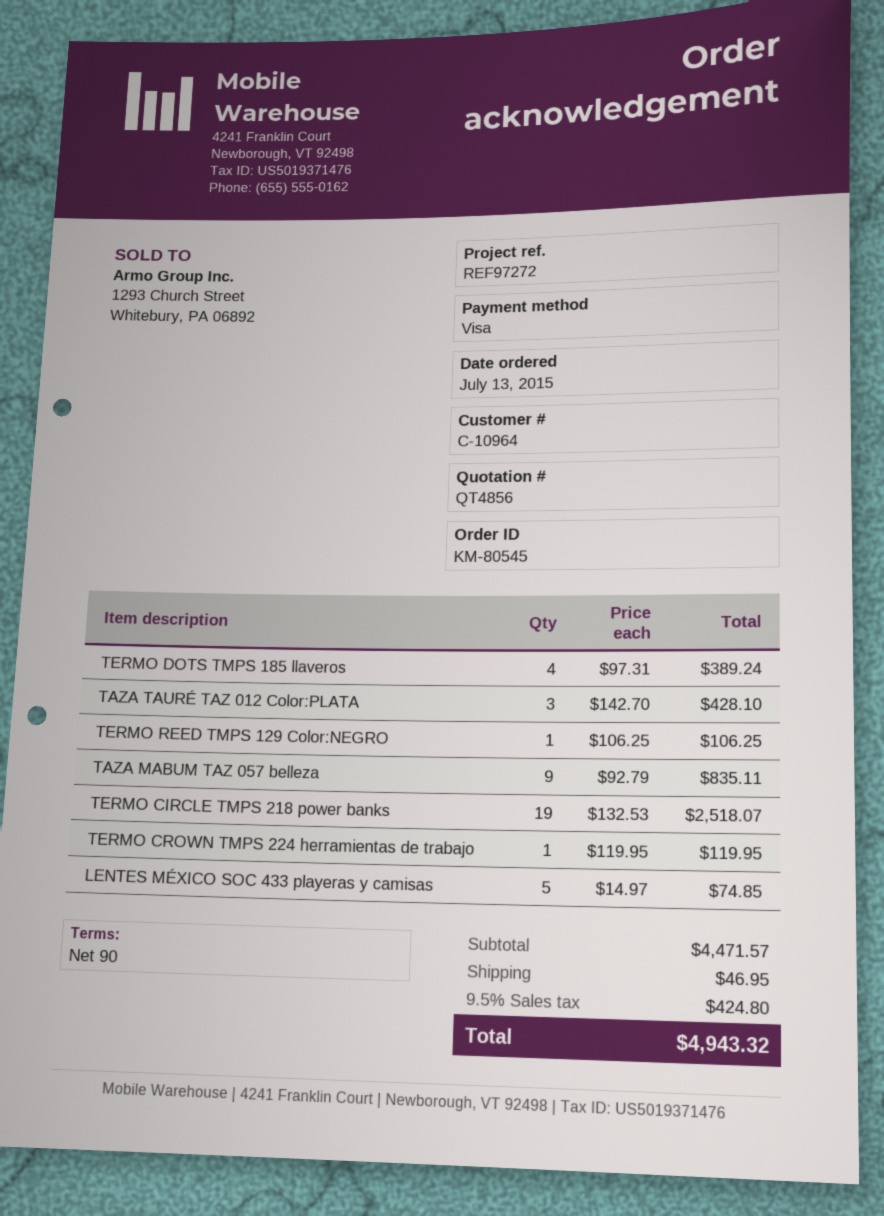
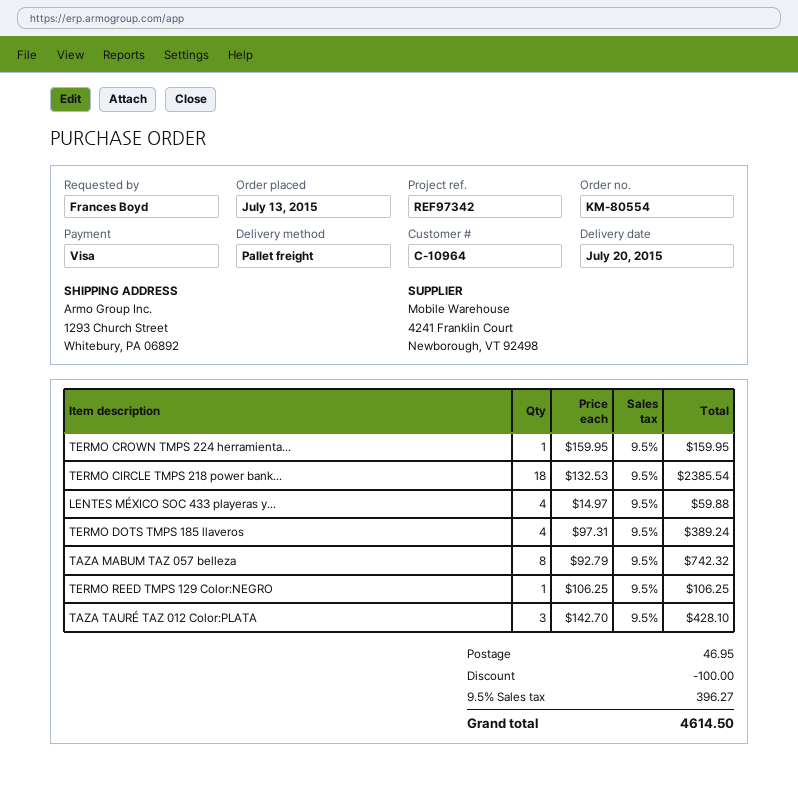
order number: KM-80545 -> KM-80554
reference: REF97272 -> REF97342
TAZA MABUM TAZ 057 belleza: 9 x 92.79 = 835.11 -> 8 x 92.79 = 742.32
TERMO CIRCLE TMPS 218 power banks: 19 x 132.53 = 2518.07 -> 18 x 132.53 = 2385.54
TERMO CROWN TMPS 224 herramientas de trabajo: 1 x 119.95 = 119.95 -> 1 x 159.95 = 159.95
LENTES MÉXICO SOC 433 playeras y camisas: 5 x 14.97 = 74.85 -> 4 x 14.97 = 59.88
discount: none -> 100.00
tax: 9.5% = 424.80 -> 9.5% = 396.27
total: 4943.32 -> 4614.50

